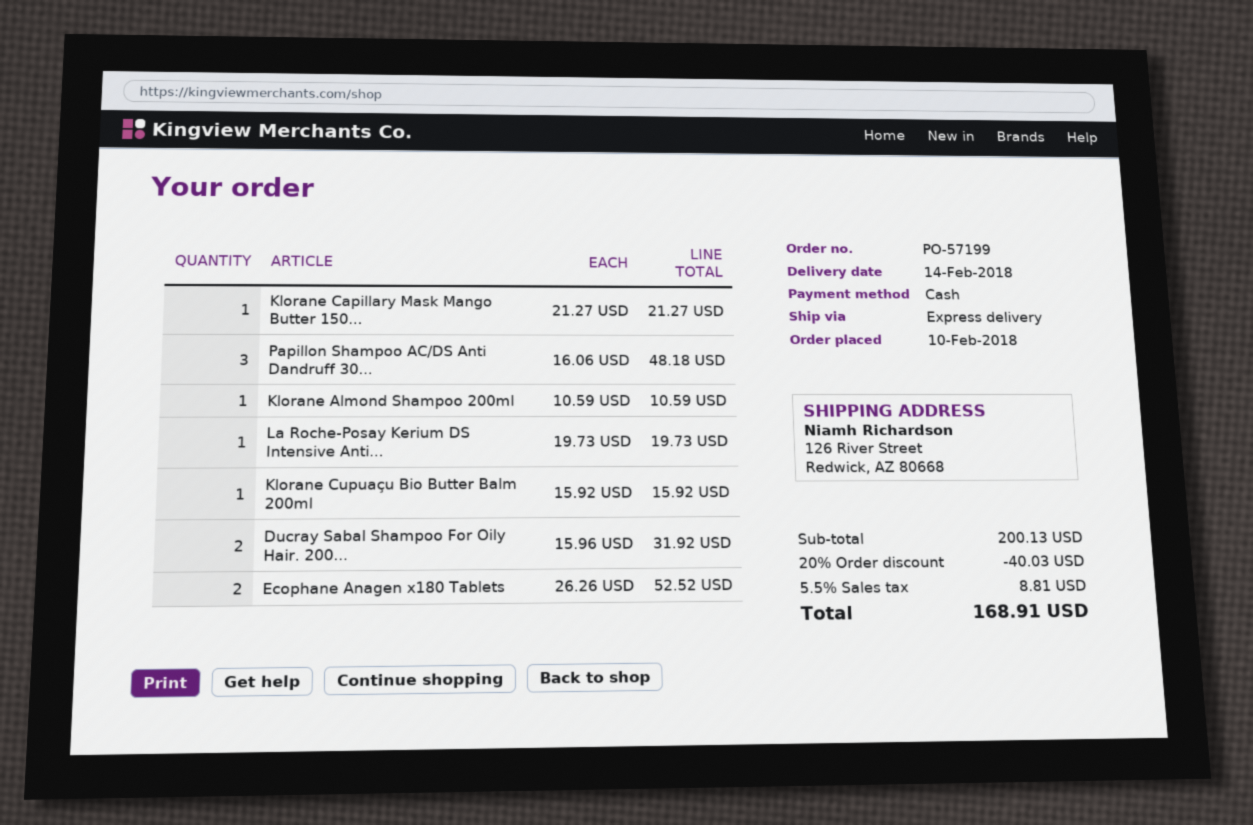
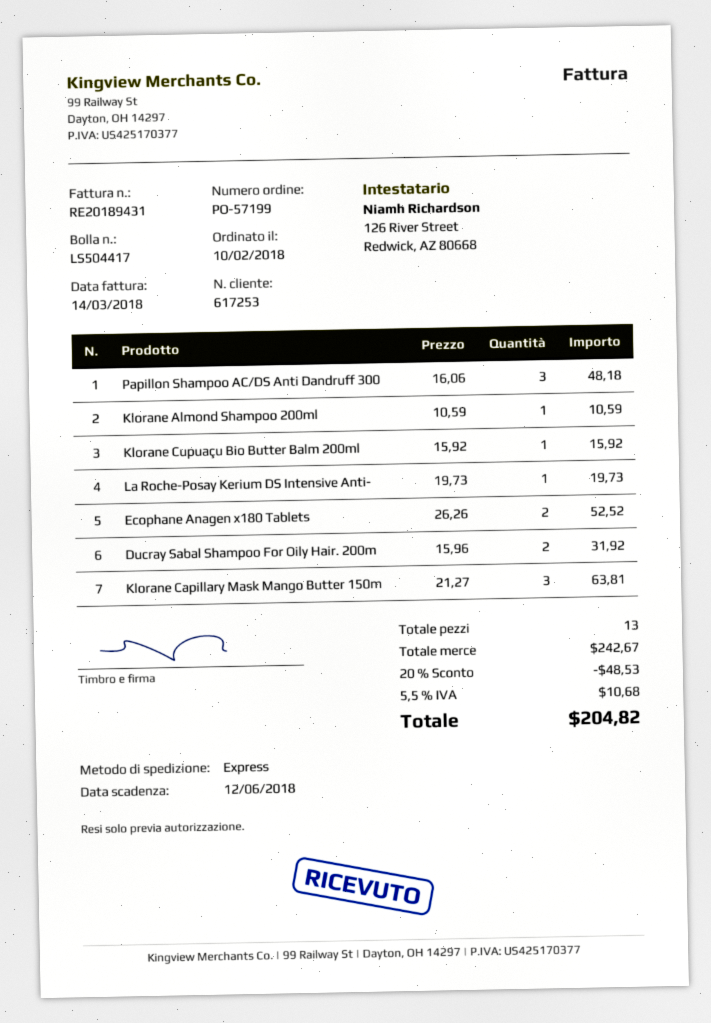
Klorane Capillary Mask Mango Butter 150...: 1 x 21.27 = 21.27 -> 3 x 21.27 = 63.81
subtotal: 200.13 -> 242.67
discount: 20% = 40.03 -> 20% = 48.53
tax: 5.5% = 8.81 -> 5.5% = 10.68
total: 168.91 -> 204.82

